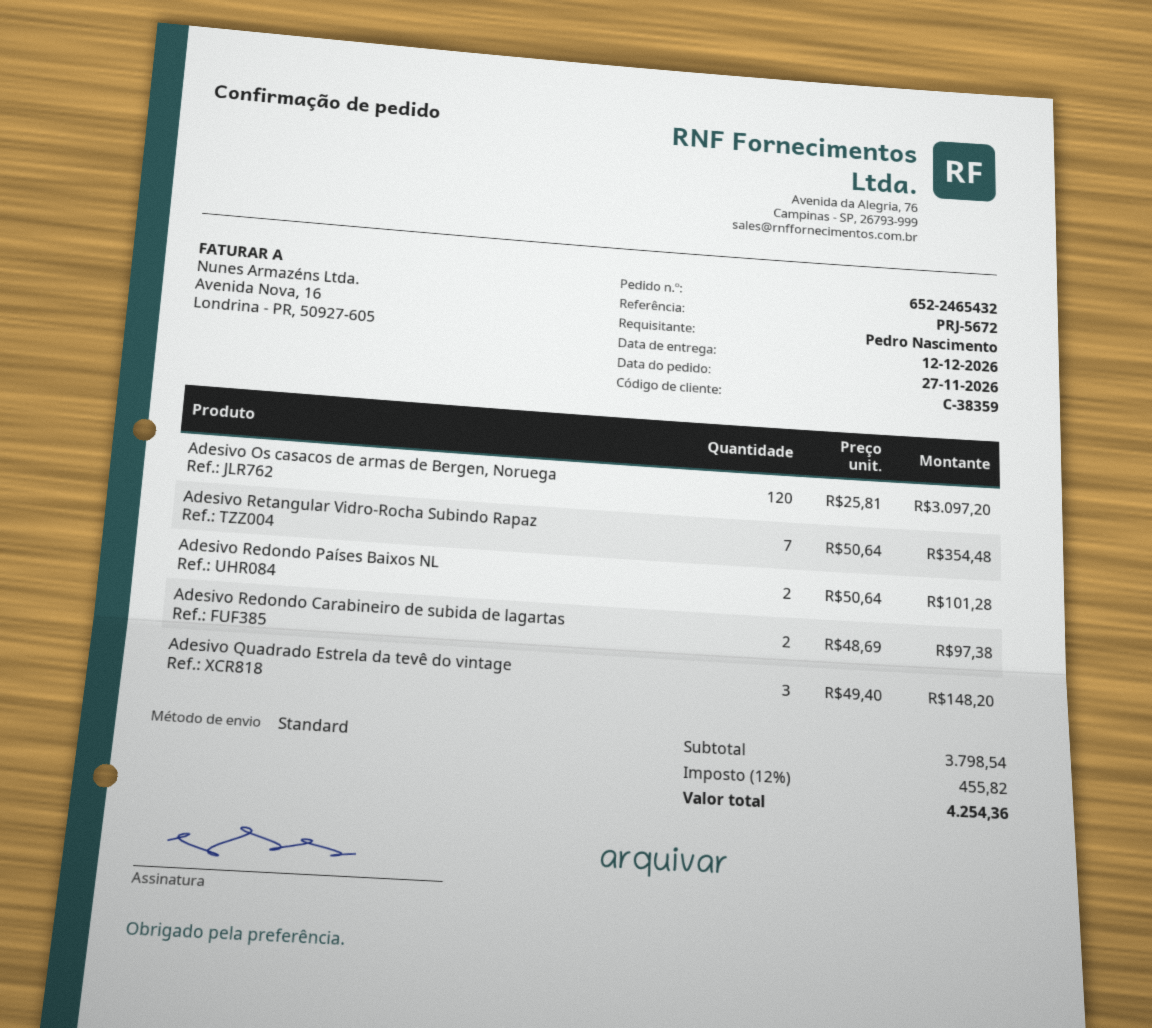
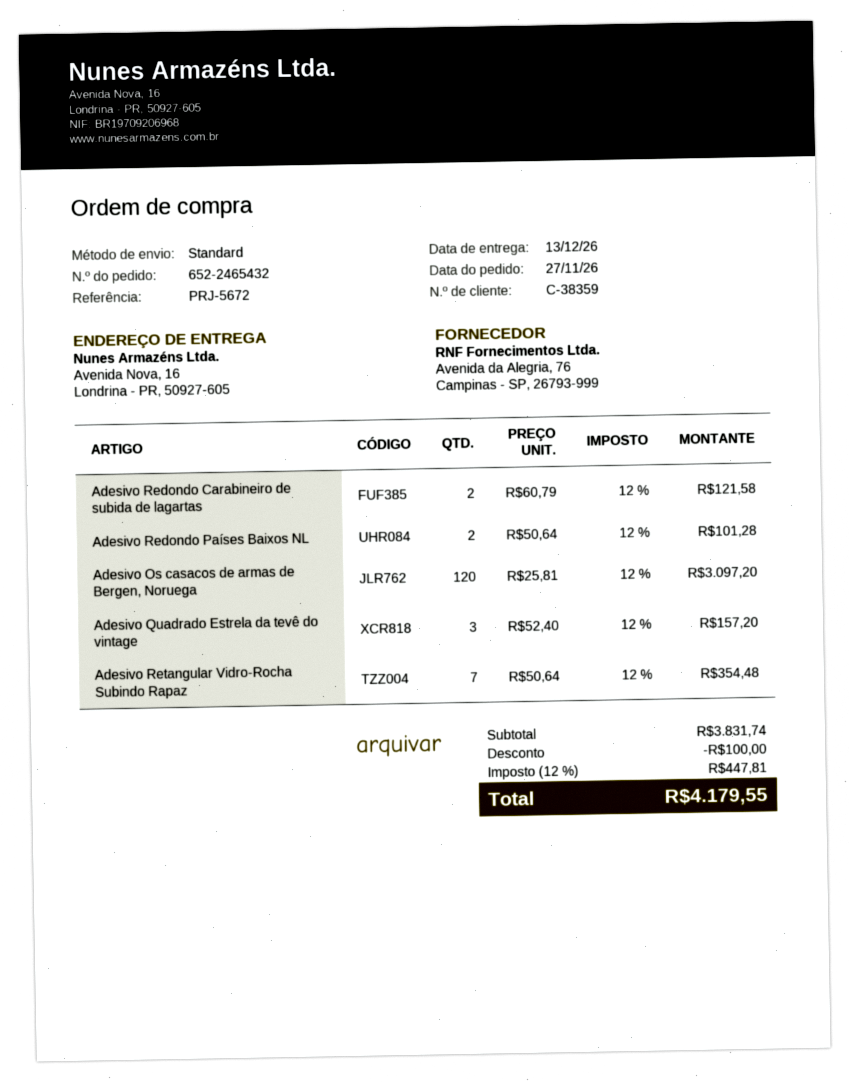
delivery date: 2026-12-12 -> 2026-12-13
Adesivo Redondo Carabineiro de subida de lagartas: 2 x 48.69 = 97.38 -> 2 x 60.79 = 121.58
Adesivo Quadrado Estrela da tevê do vintage: 3 x 49.40 = 148.20 -> 3 x 52.40 = 157.20
subtotal: 3798.54 -> 3831.74
discount: none -> 100.00
tax: 12% = 455.82 -> 12% = 447.81
total: 4254.36 -> 4179.55

